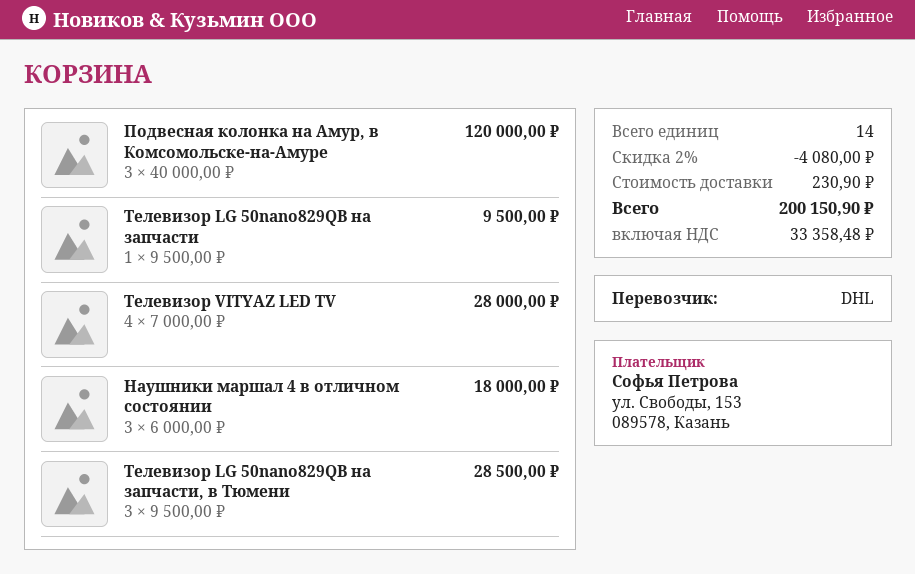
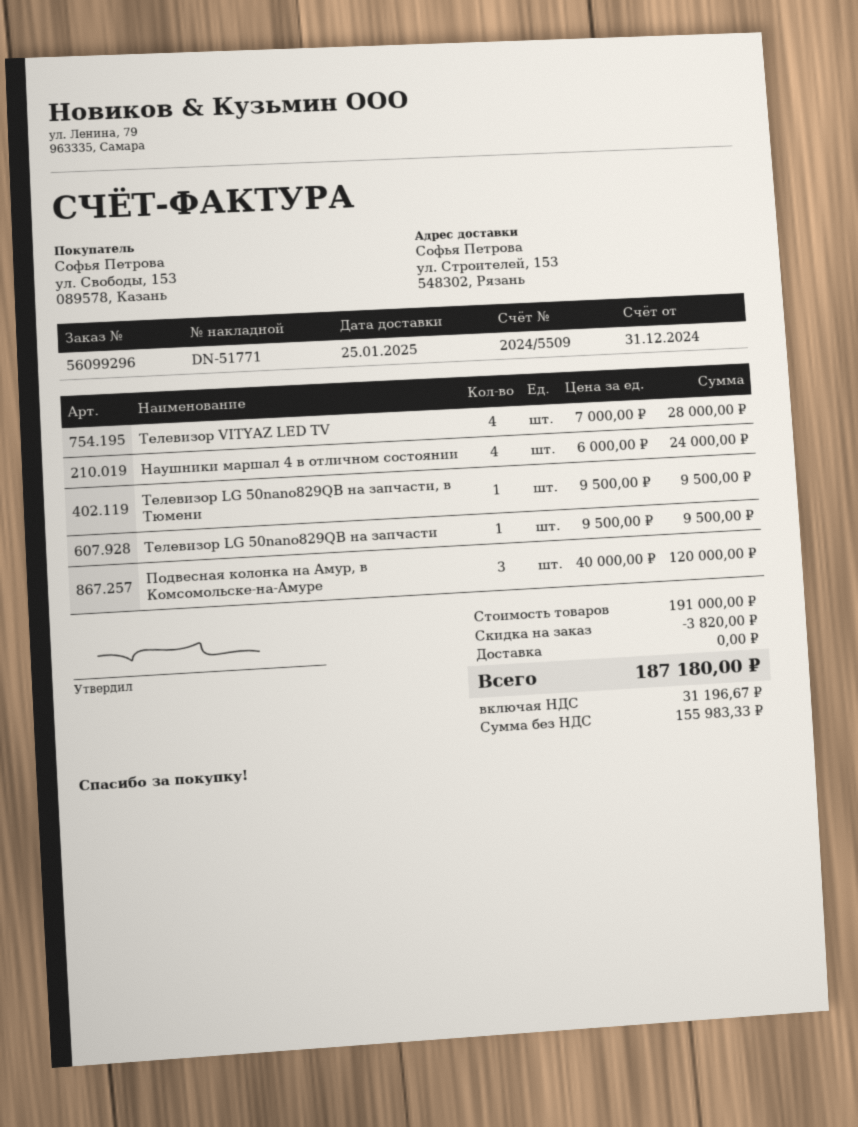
Наушники маршал 4 в отличном состоянии: 3 x 6000.00 = 18000.00 -> 4 x 6000.00 = 24000.00
Телевизор LG 50nano829QB на запчасти, в Тюмени: 3 x 9500.00 = 28500.00 -> 1 x 9500.00 = 9500.00
discount: 4080.00 -> 3820.00
shipping: 230.90 -> 0.00
tax: 33358.48 -> 31196.67
total: 200150.90 -> 187180.00

